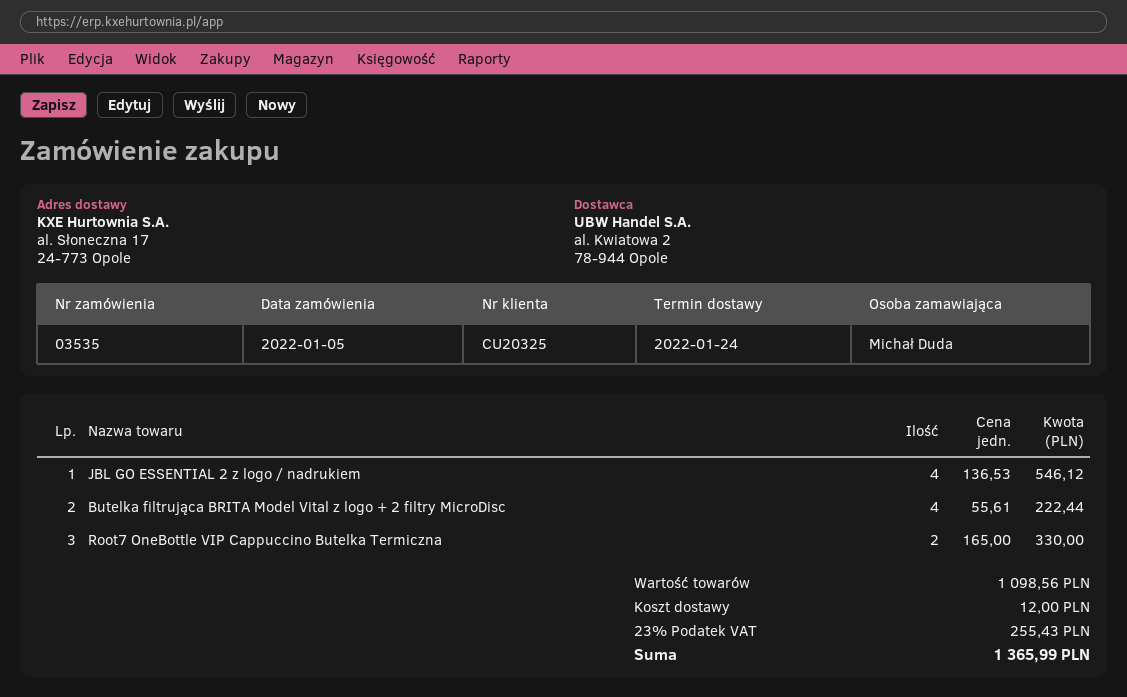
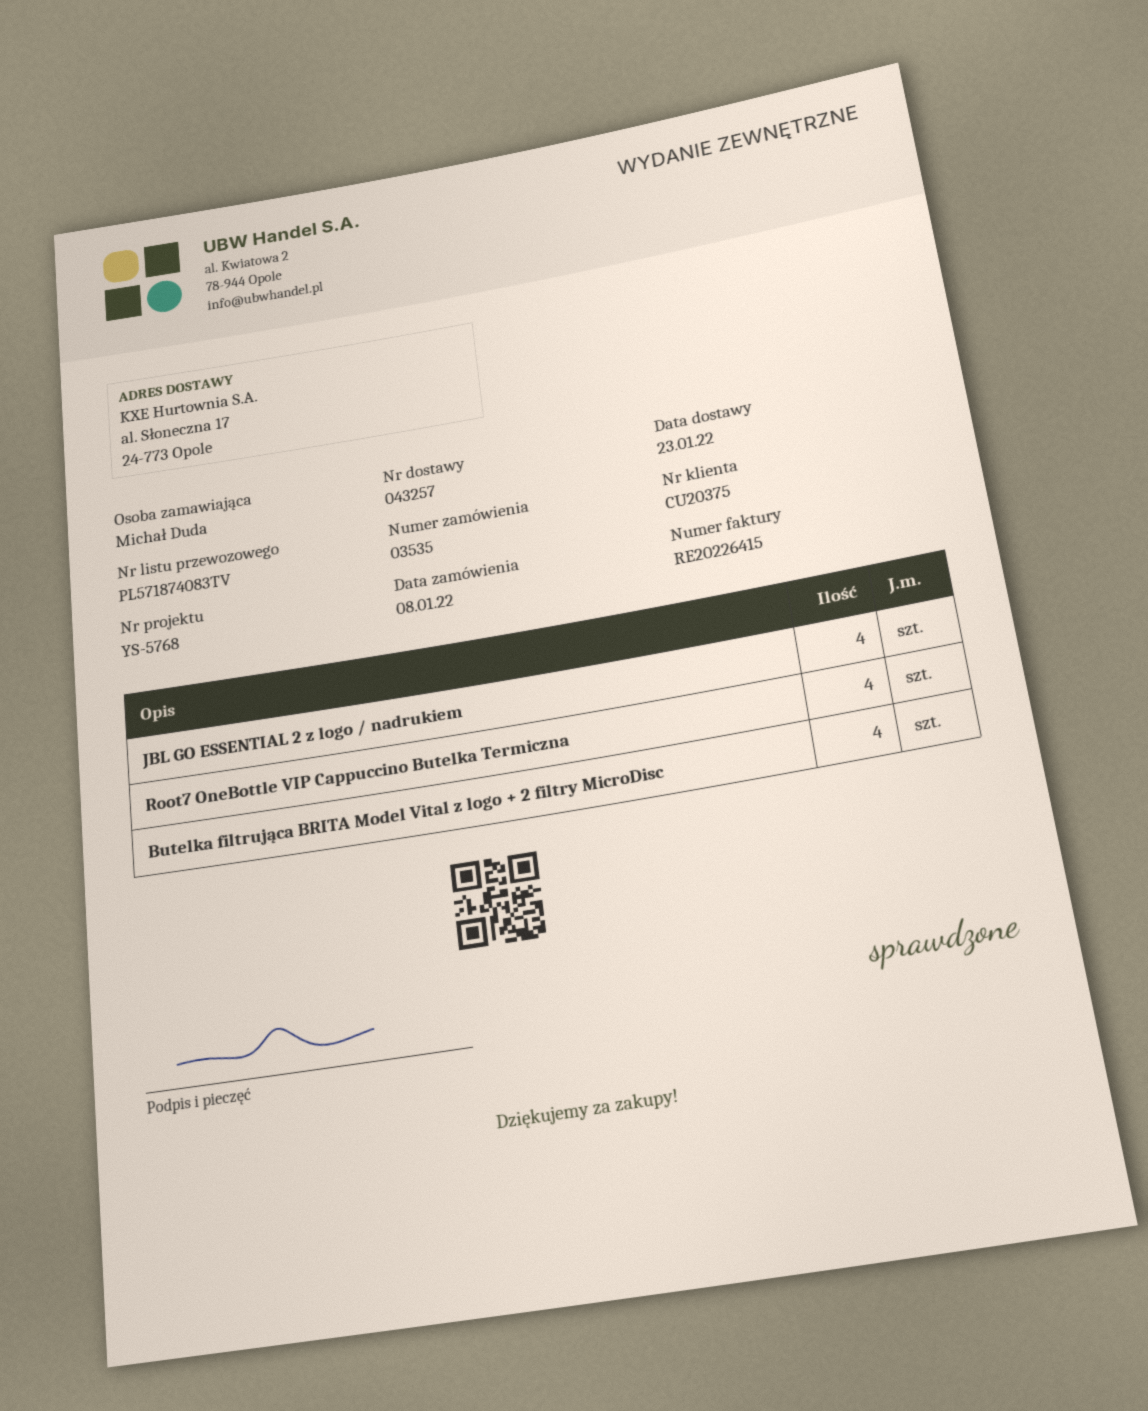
order date: 2022-01-05 -> 2022-01-08
delivery date: 2022-01-24 -> 2022-01-23
customer number: CU20325 -> CU20375
Root7 OneBottle VIP Cappuccino Butelka Termiczna: 2 -> 4

